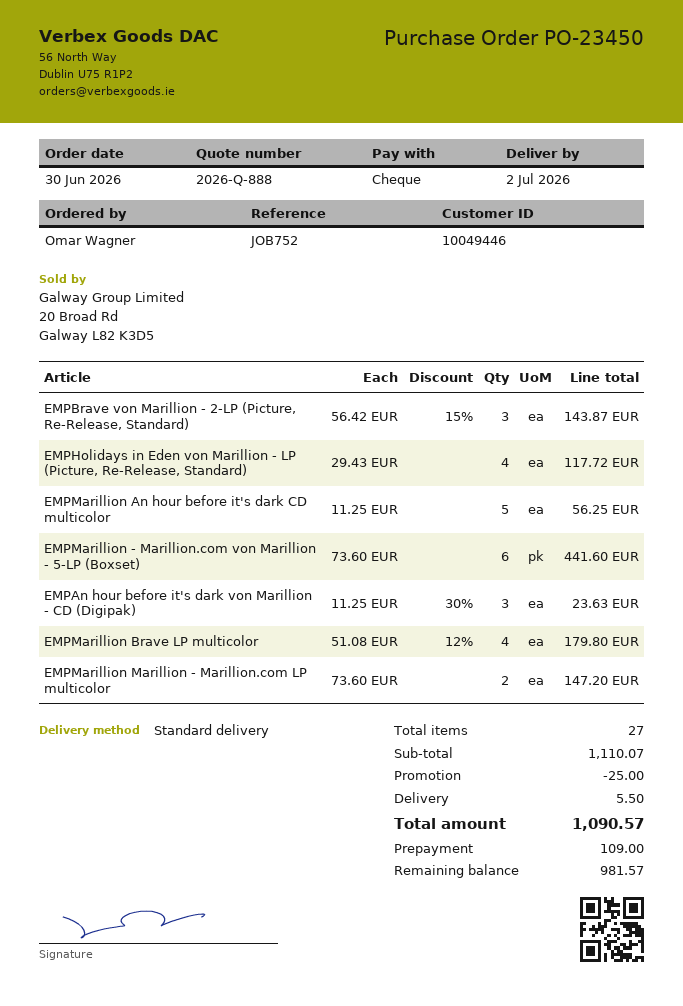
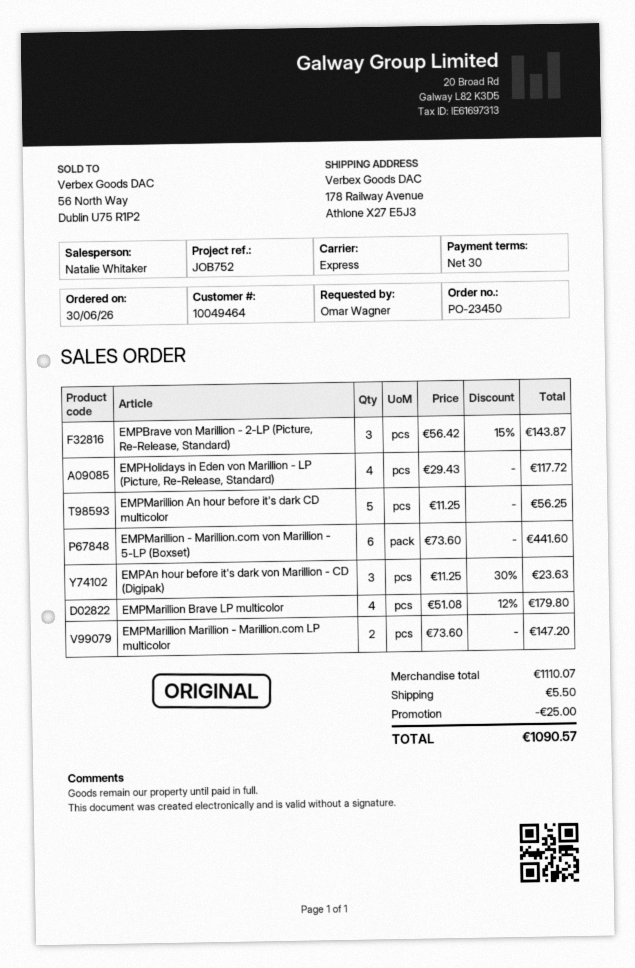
customer number: 10049446 -> 10049464
shipping method: standard -> express

